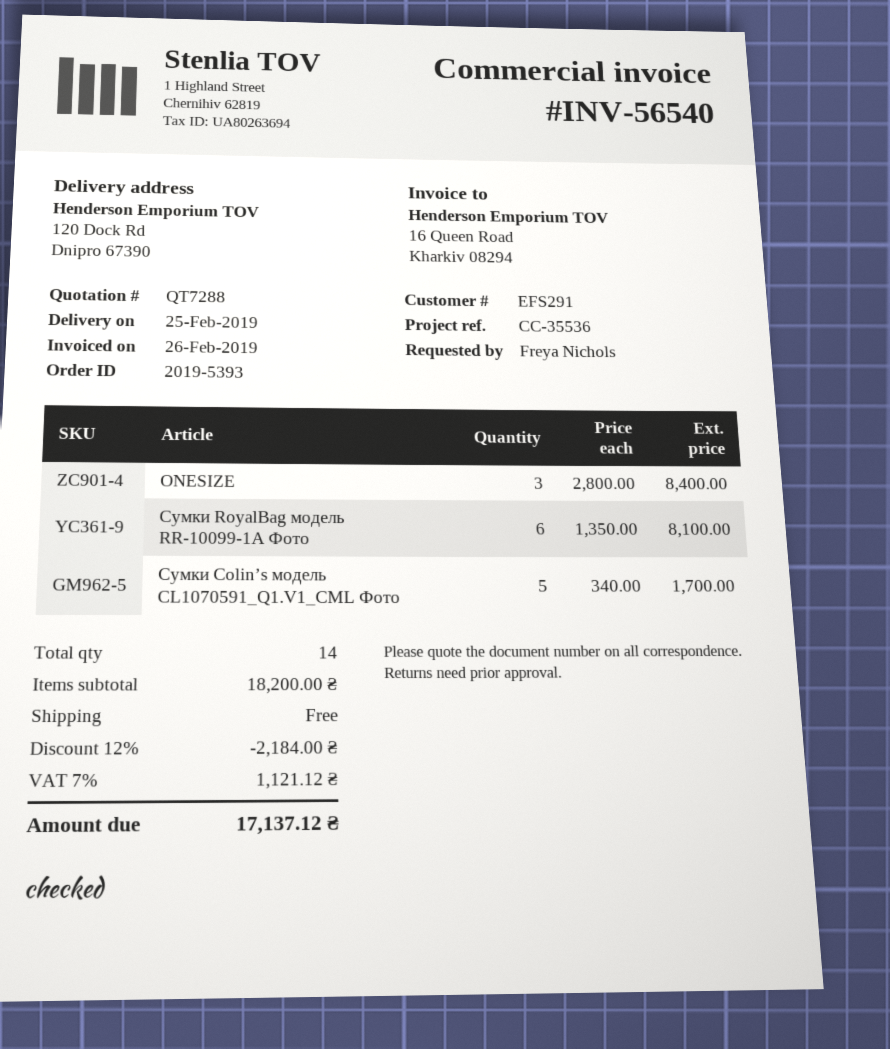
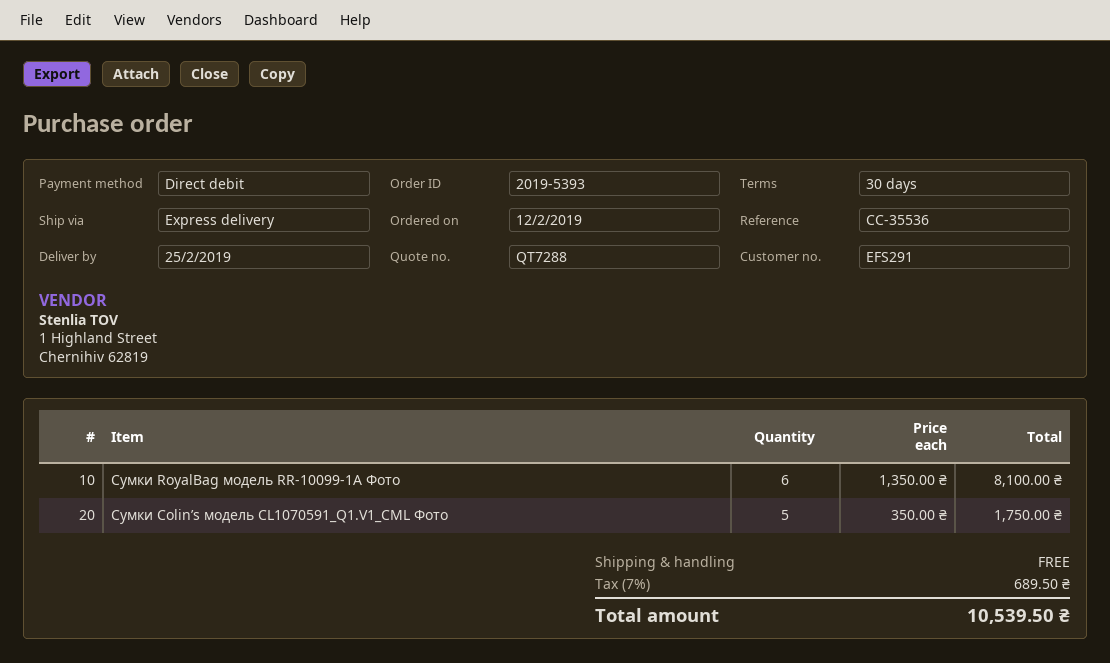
ONESIZE: 3 x 2800.00 = 8400.00 -> none
Сумки Colin’s модель CL1070591_Q1.V1_CML Фото: 5 x 340.00 = 1700.00 -> 5 x 350.00 = 1750.00
discount: 12% = 2184.00 -> none
tax: 7% = 1121.12 -> 7% = 689.50
total: 17137.12 -> 10539.50

